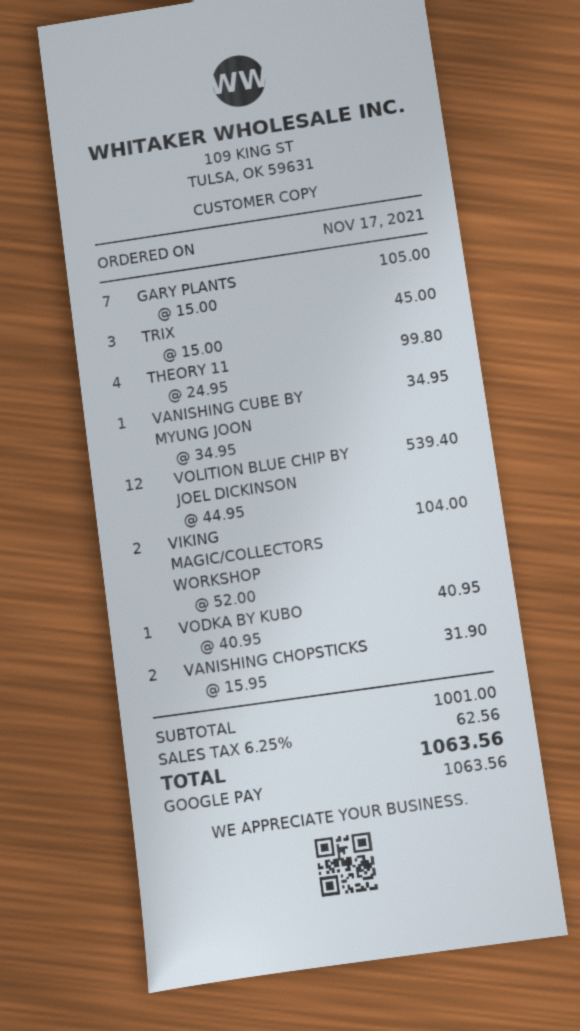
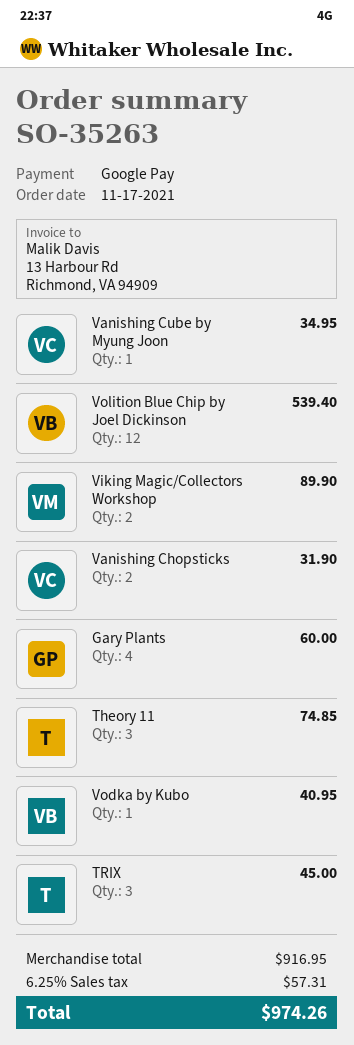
GARY PLANTS: 7 for 105.00 -> 4 for 60.00
THEORY 11: 4 for 99.80 -> 3 for 74.85
VIKING MAGIC/COLLECTORS WORKSHOP: 2 for 104.00 -> 2 for 89.90
subtotal: 1001.00 -> 916.95
tax: 6.25% = 62.56 -> 6.25% = 57.31
total: 1063.56 -> 974.26

